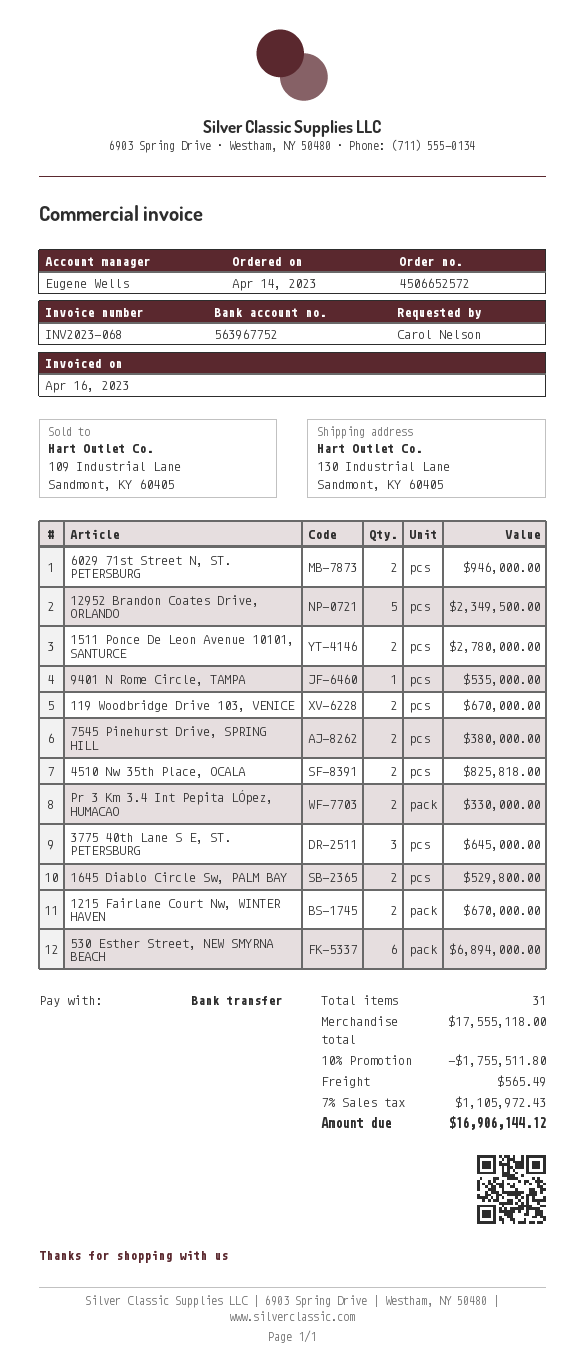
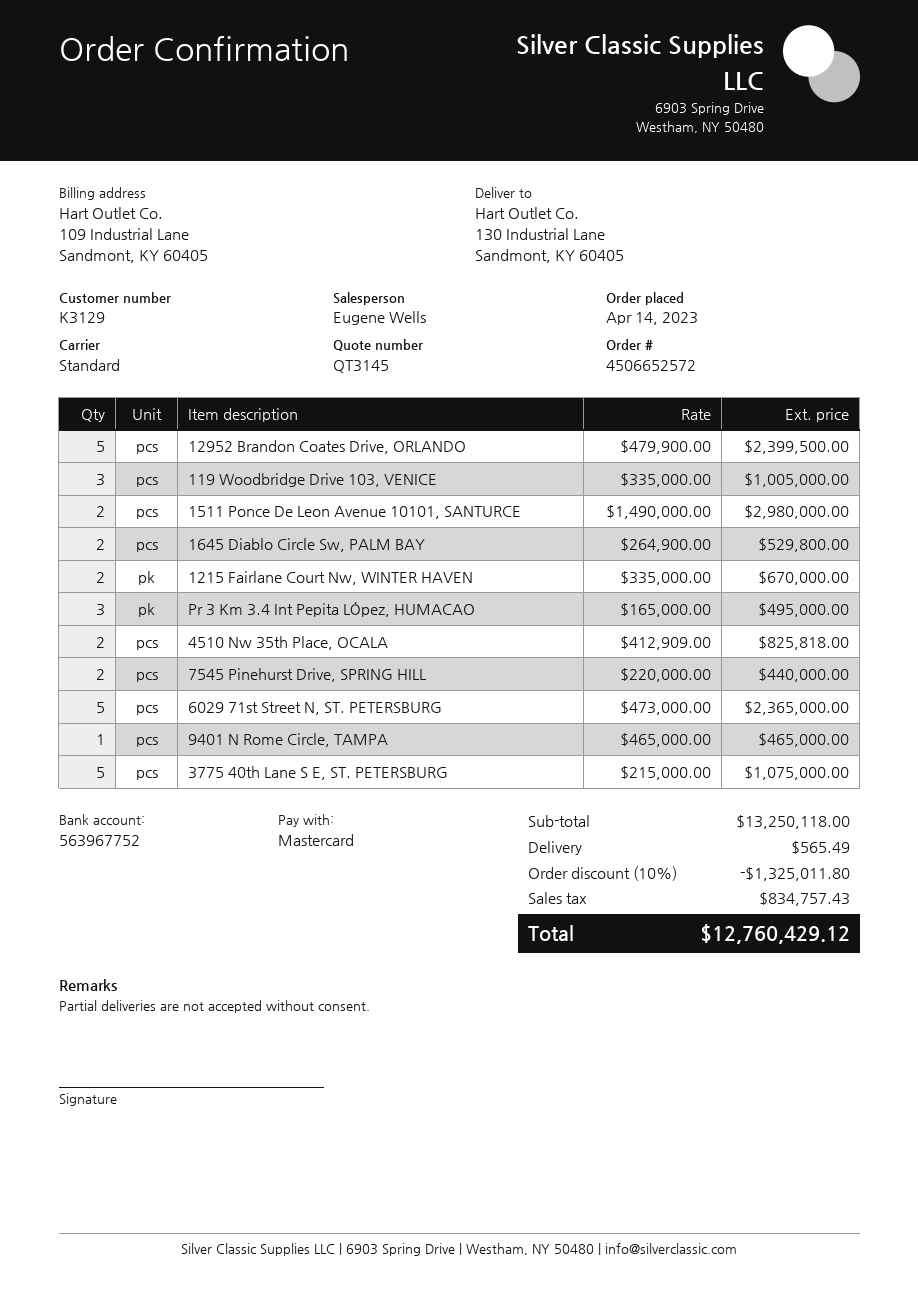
payment method: bank transfer -> Mastercard
6029 71st Street N, ST. PETERSBURG: 2 for 946000.00 -> 5 for 2365000.00
12952 Brandon Coates Drive, ORLANDO: 5 for 2349500.00 -> 5 for 2399500.00
1511 Ponce De Leon Avenue 10101, SANTURCE: 2 for 2780000.00 -> 2 for 2980000.00
9401 N Rome Circle, TAMPA: 1 for 535000.00 -> 1 for 465000.00
119 Woodbridge Drive 103, VENICE: 2 for 670000.00 -> 3 for 1005000.00
7545 Pinehurst Drive, SPRING HILL: 2 for 380000.00 -> 2 for 440000.00
Pr 3 Km 3.4 Int Pepita LÓpez, HUMACAO: 2 for 330000.00 -> 3 for 495000.00
3775 40th Lane S E, ST. PETERSBURG: 3 for 645000.00 -> 5 for 1075000.00
530 Esther Street, NEW SMYRNA BEACH: 6 for 6894000.00 -> none
subtotal: 17555118.00 -> 13250118.00
discount: 10% = 1755511.80 -> 10% = 1325011.80
tax: 1105972.43 -> 834757.43
total: 16906144.12 -> 12760429.12

